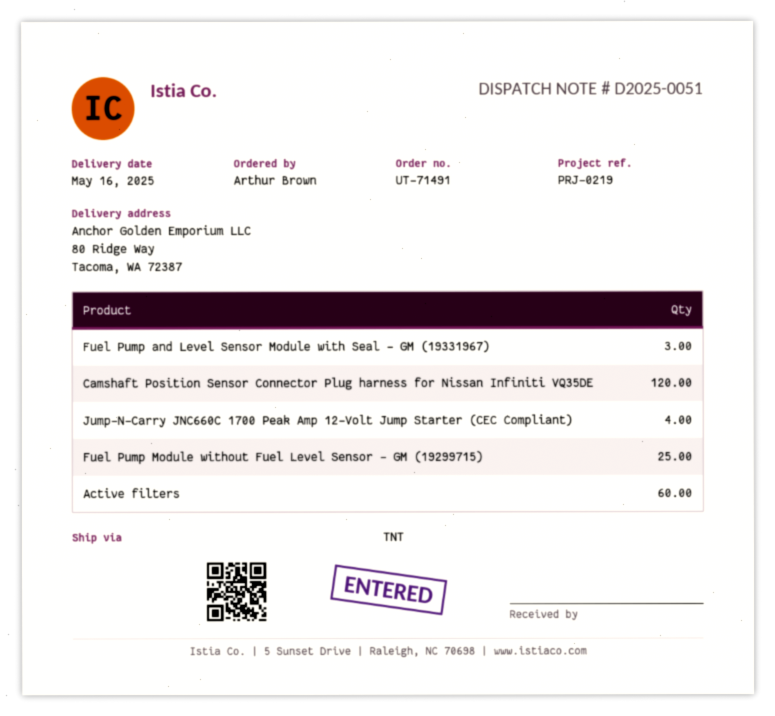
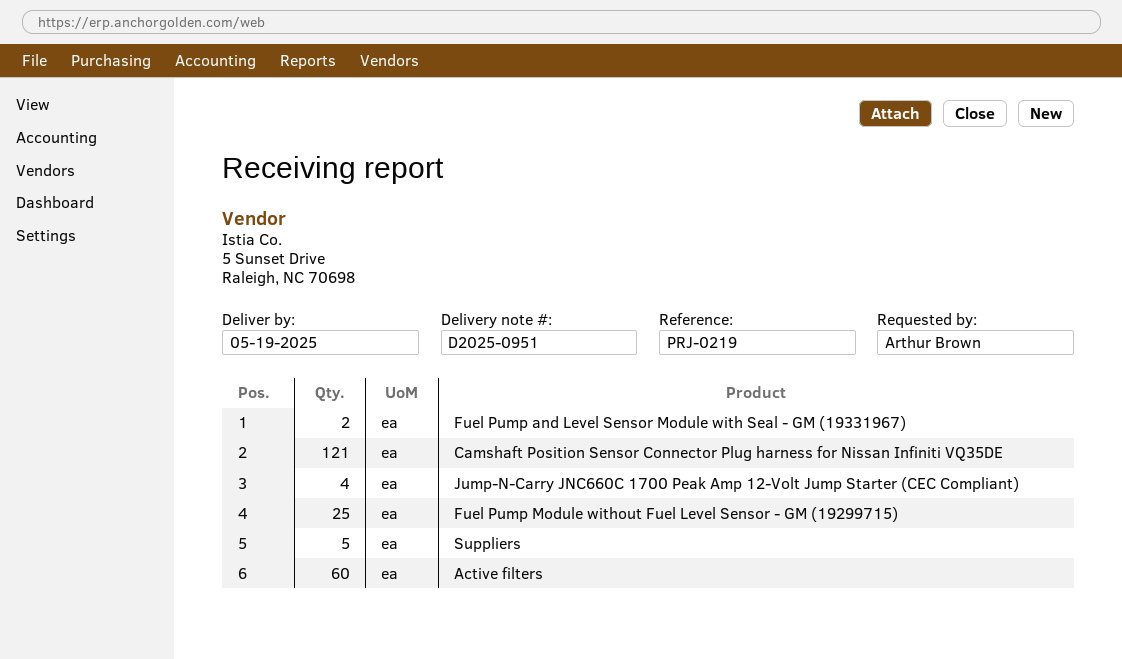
delivery note number: D2025-0051 -> D2025-0951
delivery date: 2025-05-16 -> 2025-05-19
Fuel Pump and Level Sensor Module with Seal - GM (19331967): 3 -> 2
Camshaft Position Sensor Connector Plug harness for Nissan Infiniti VQ35DE: 120 -> 121
Suppliers: none -> 5

